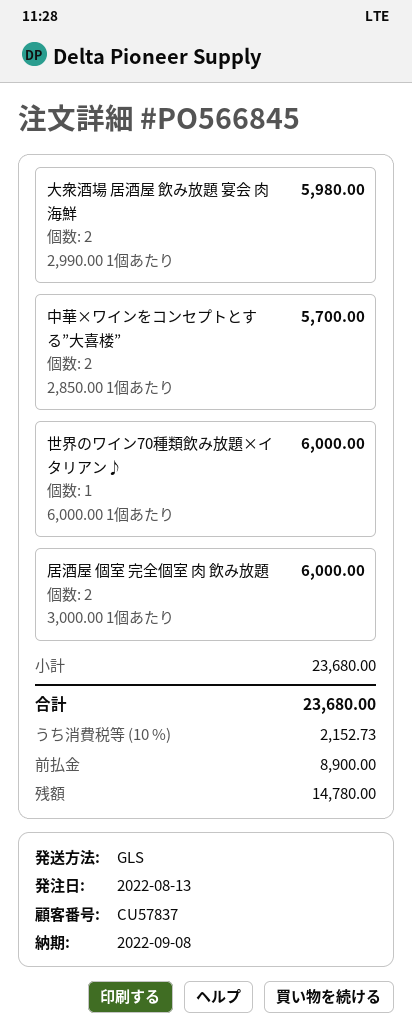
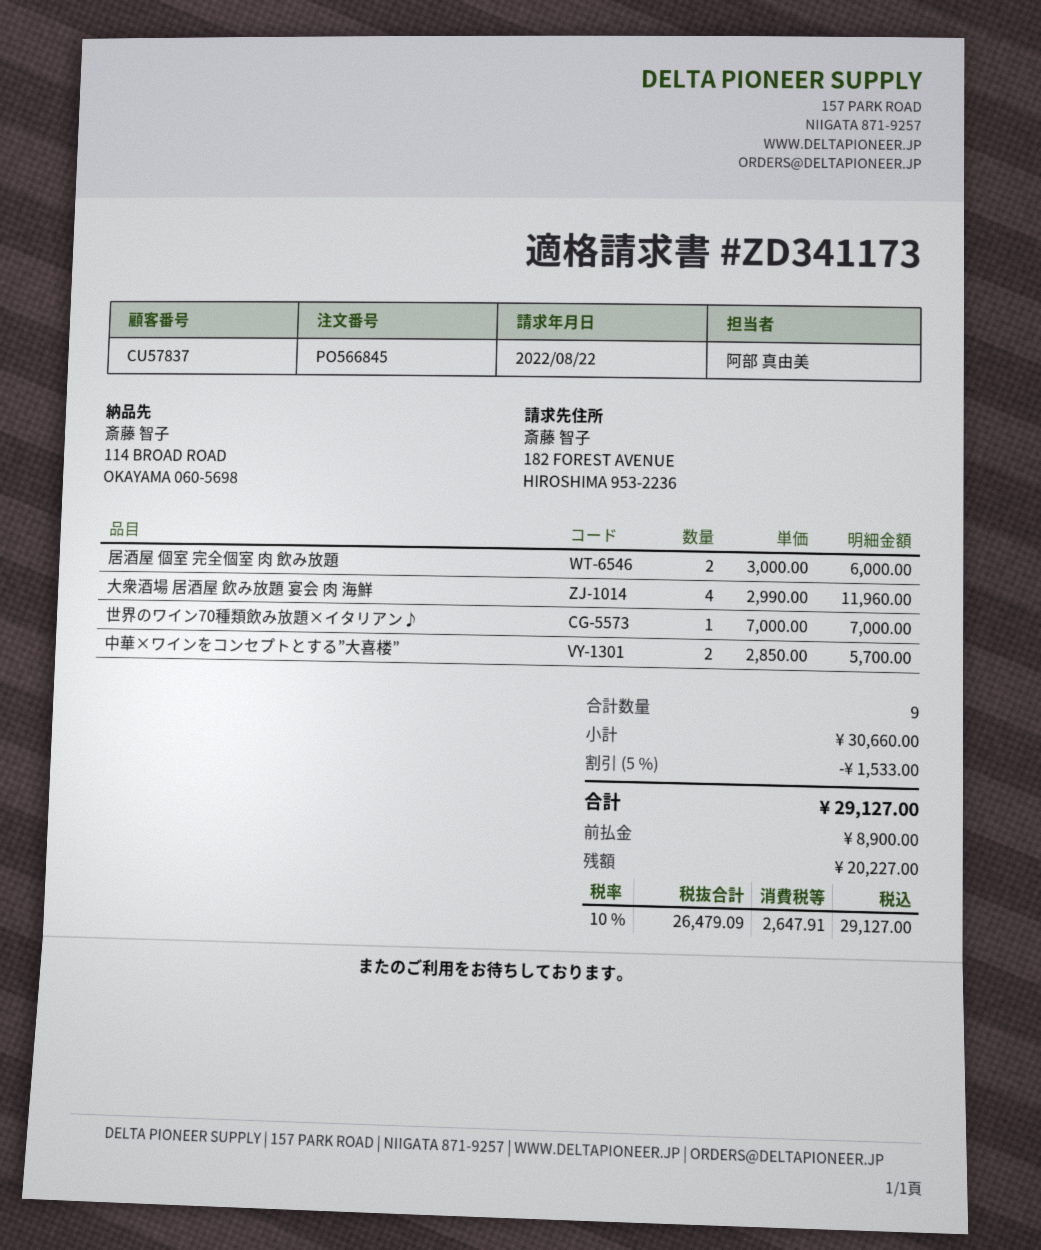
大衆酒場 居酒屋 飲み放題 宴会 肉 海鮮: 2 x 2990.00 = 5980.00 -> 4 x 2990.00 = 11960.00
世界のワイン70種類飲み放題×イタリアン♪: 1 x 6000.00 = 6000.00 -> 1 x 7000.00 = 7000.00
subtotal: 23680.00 -> 30660.00
discount: none -> 5% = 1533.00
tax: 10% = 2152.73 -> 10% = 2647.91
total: 23680.00 -> 29127.00
balance: 14780.00 -> 20227.00

